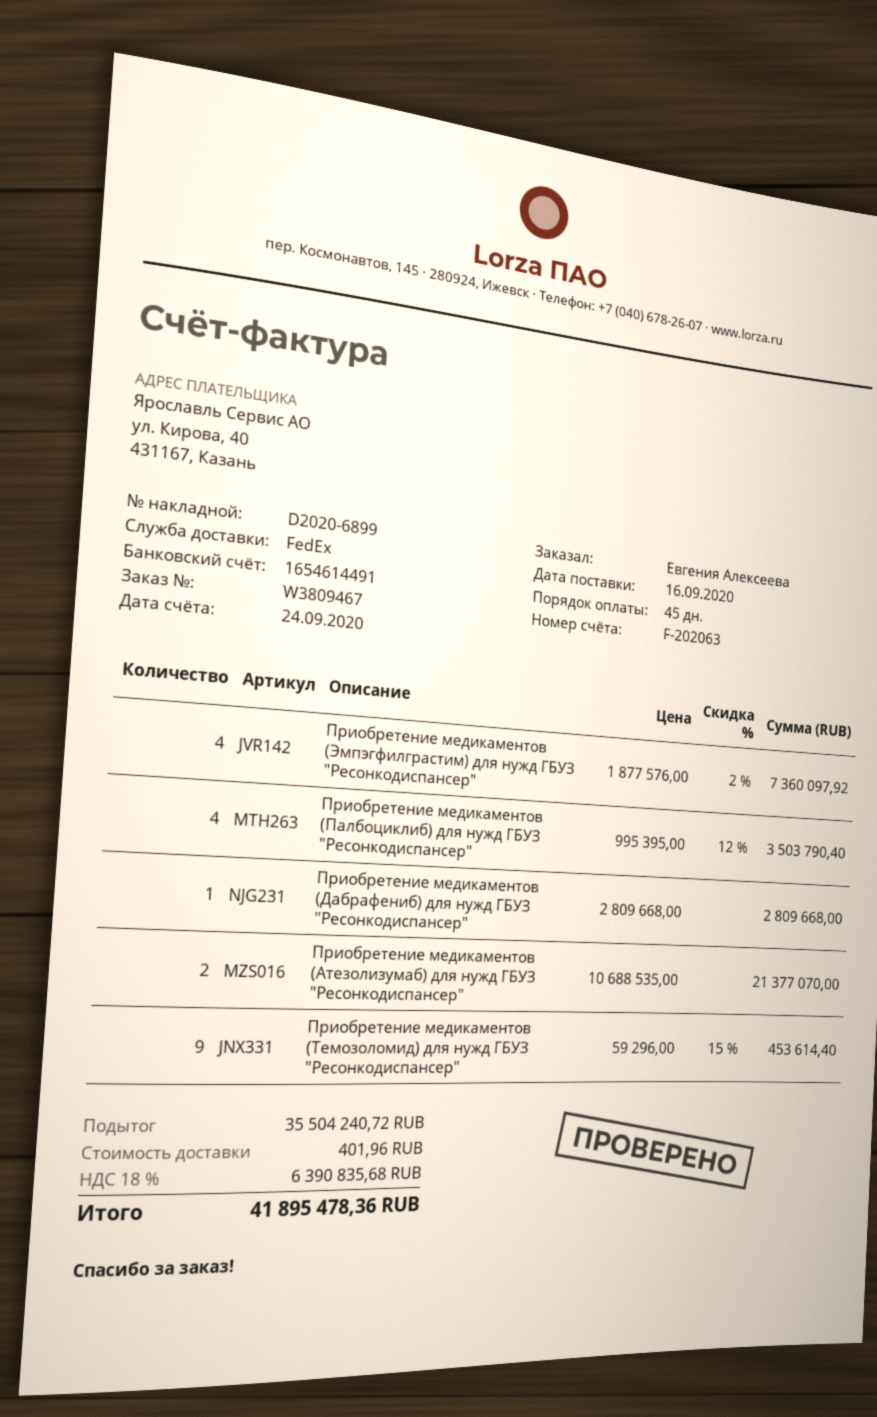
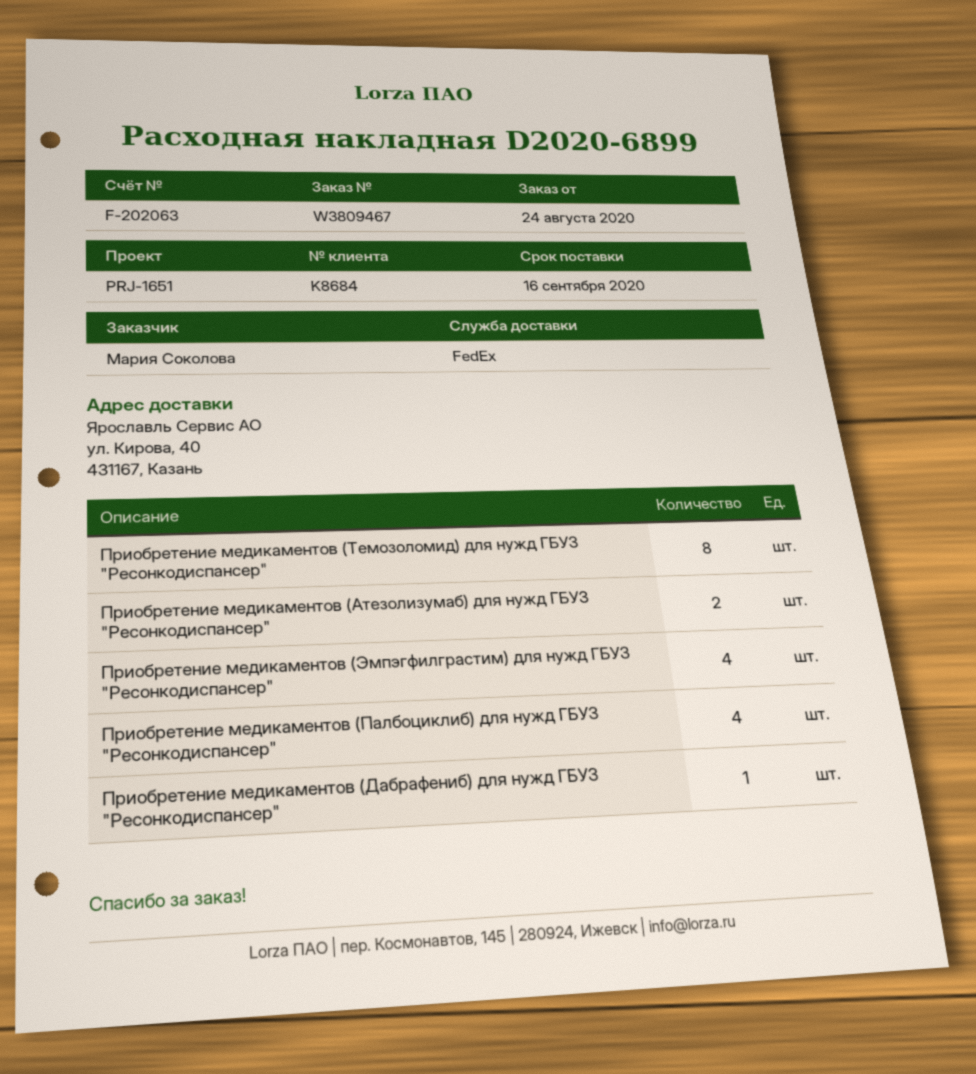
ordered by: Евгения Алексеева -> Мария Соколова
Приобретение медикаментов (Темозоломид) для нужд ГБУЗ "Ресонкодиспансер": 9 -> 8

